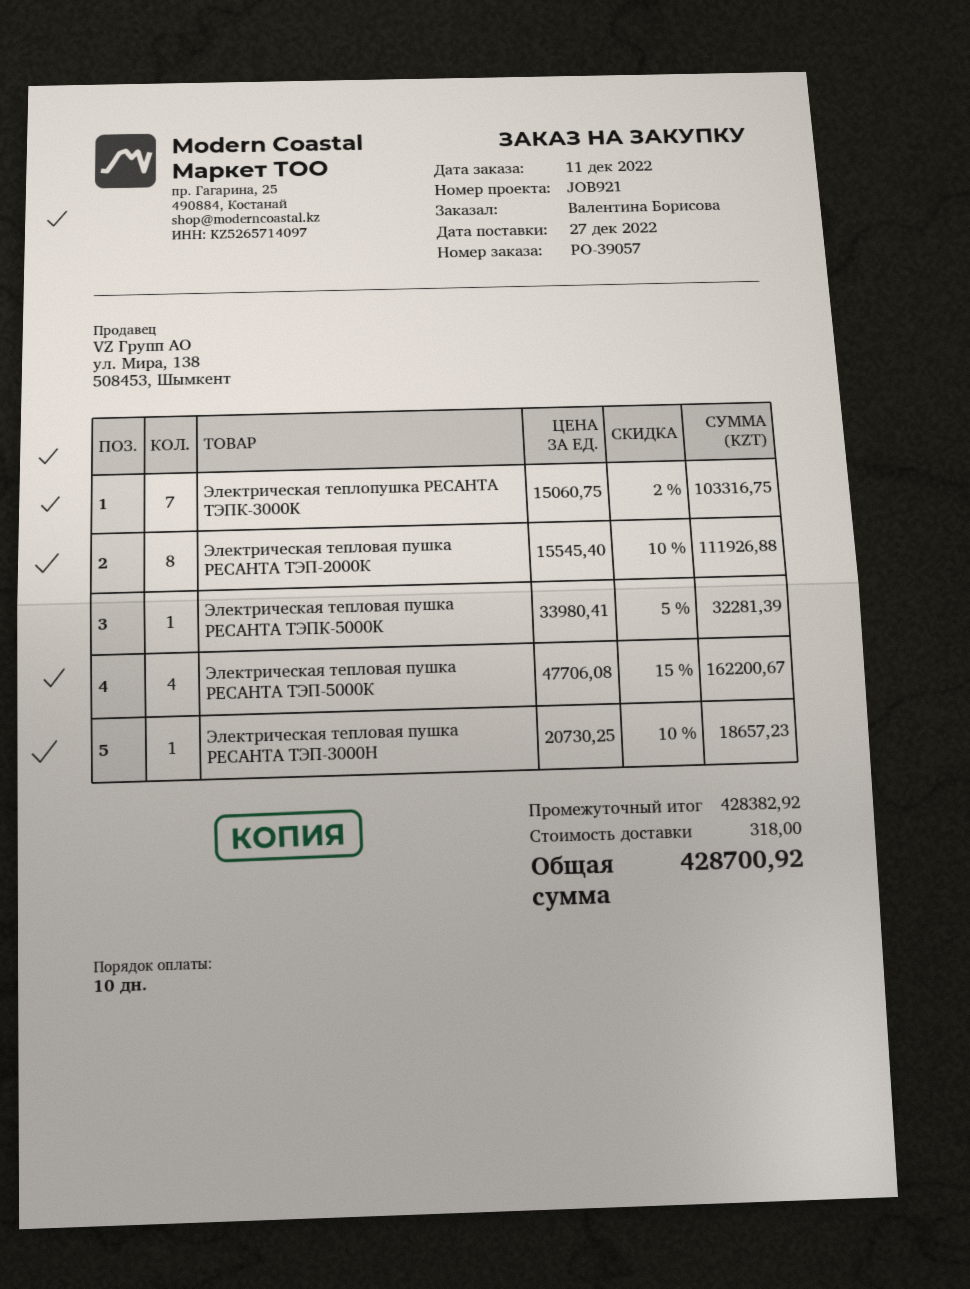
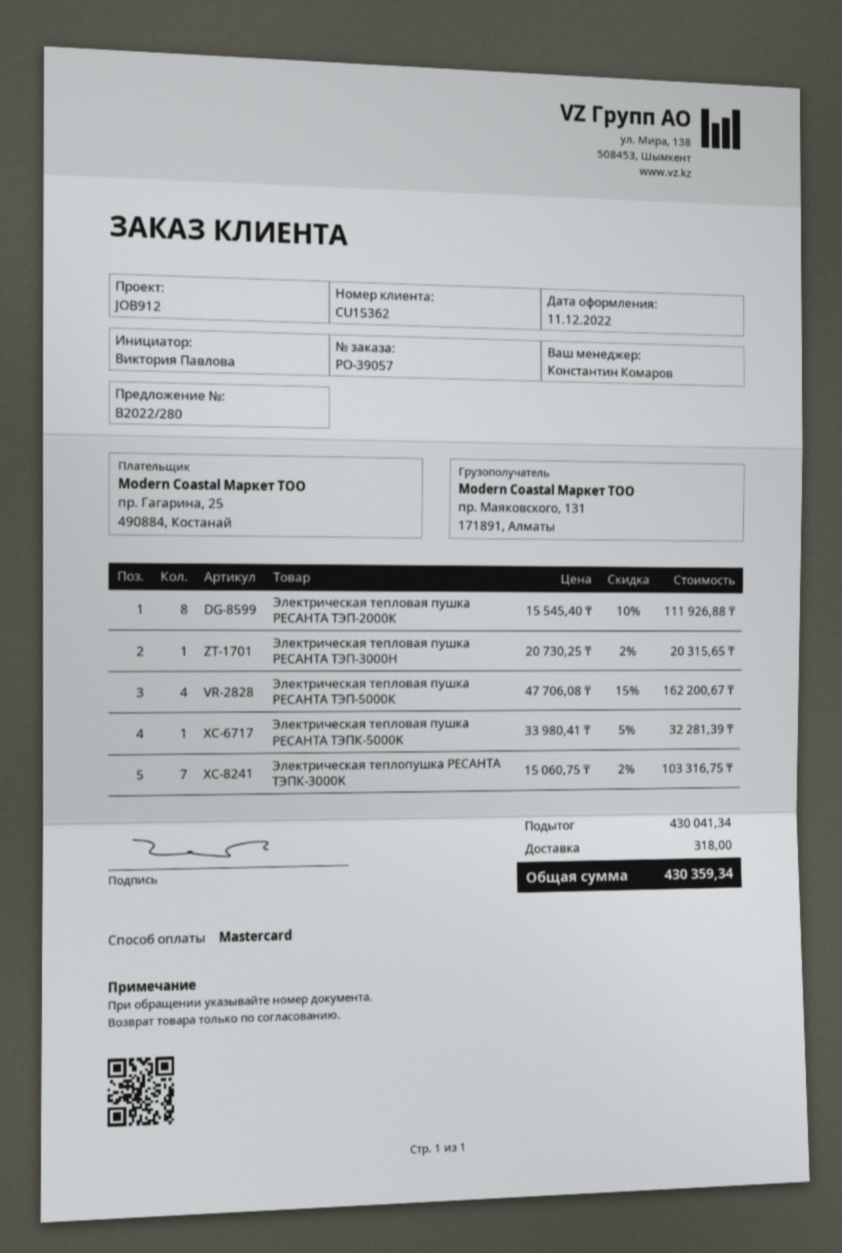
reference: JOB921 -> JOB912
ordered by: Валентина Борисова -> Виктория Павлова
Электрическая тепловая пушка РЕСАНТА ТЭП-3000Н: 1 x 20730.25 - 10% = 18657.23 -> 1 x 20730.25 - 2% = 20315.65
subtotal: 428382.92 -> 430041.34
total: 428700.92 -> 430359.34

